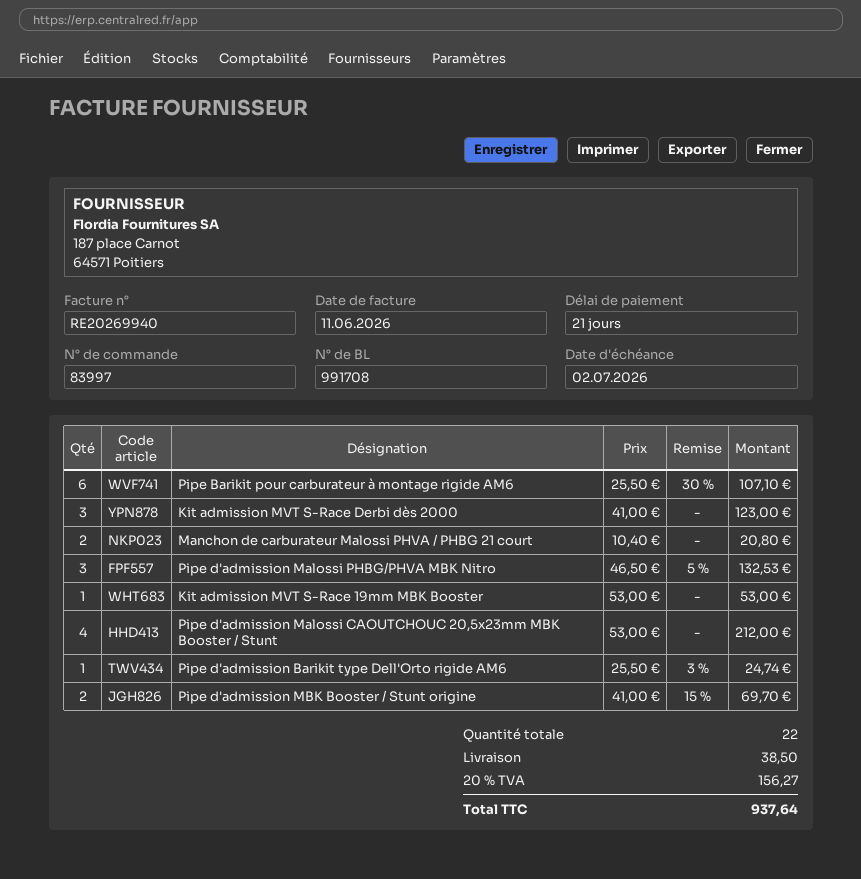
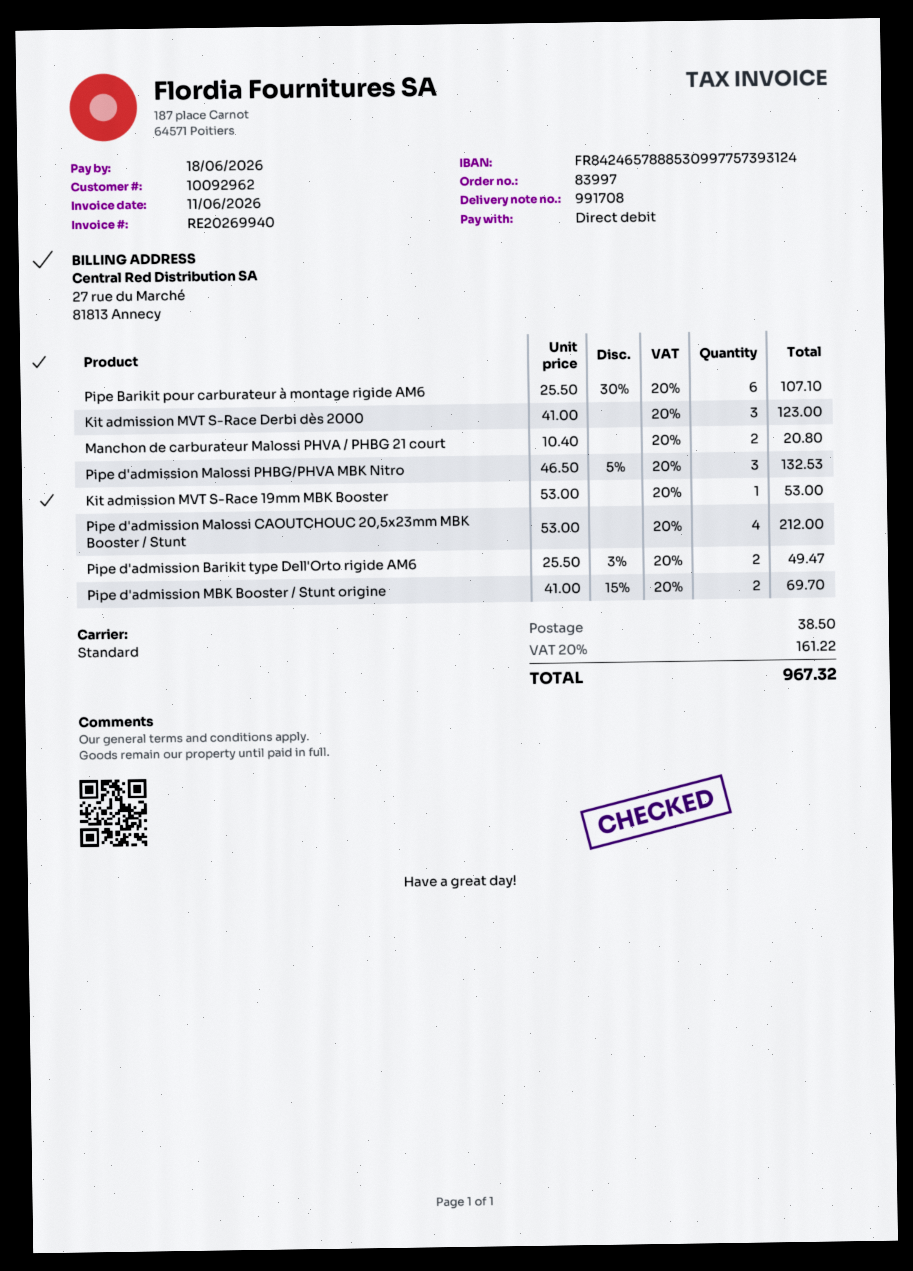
due date: 2026-07-02 -> 2026-06-18
Pipe d'admission Barikit type Dell'Orto rigide AM6: 1 x 25.50 - 3% = 24.74 -> 2 x 25.50 - 3% = 49.47
tax: 20% = 156.27 -> 20% = 161.22
total: 937.64 -> 967.32

